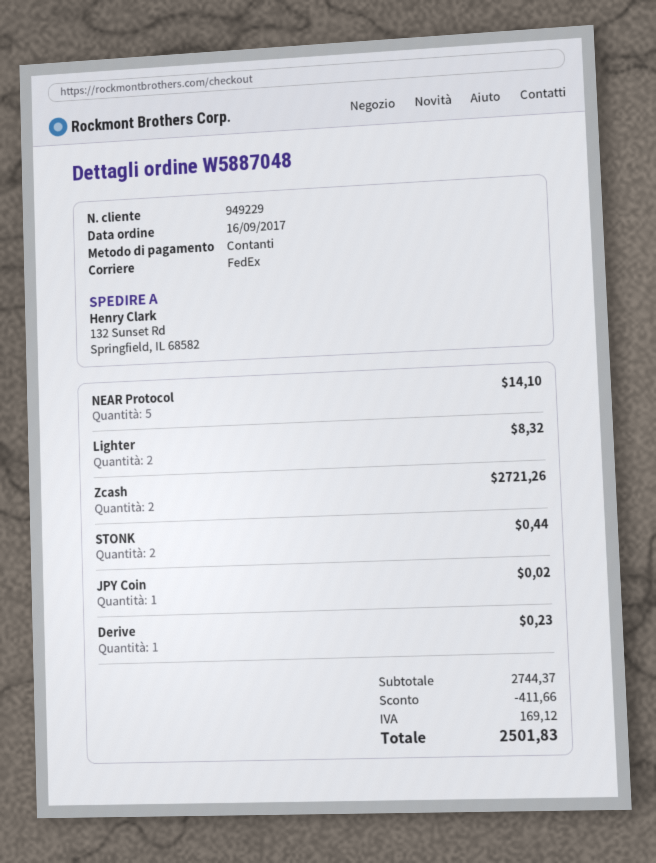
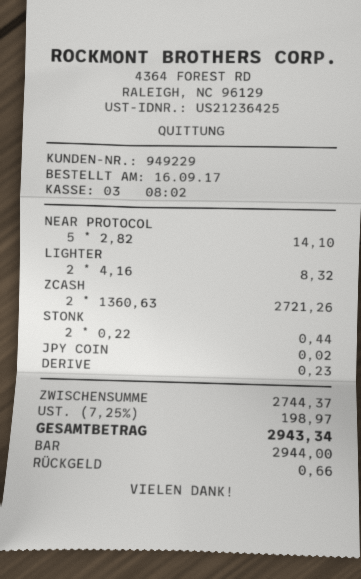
discount: 411.66 -> none
tax: 169.12 -> 198.97
total: 2501.83 -> 2943.34

